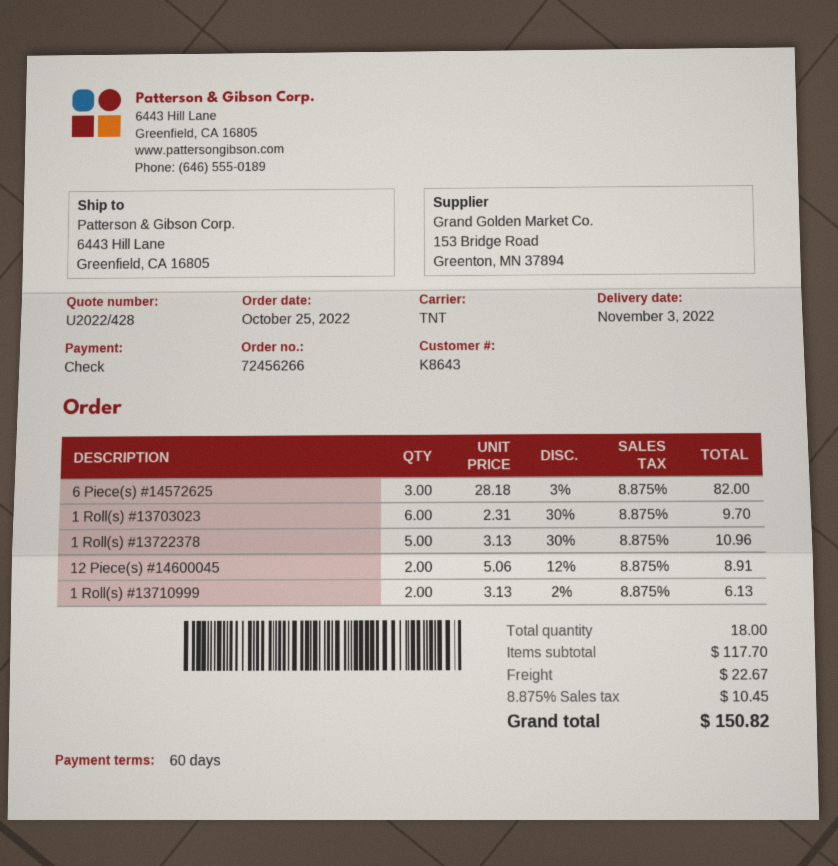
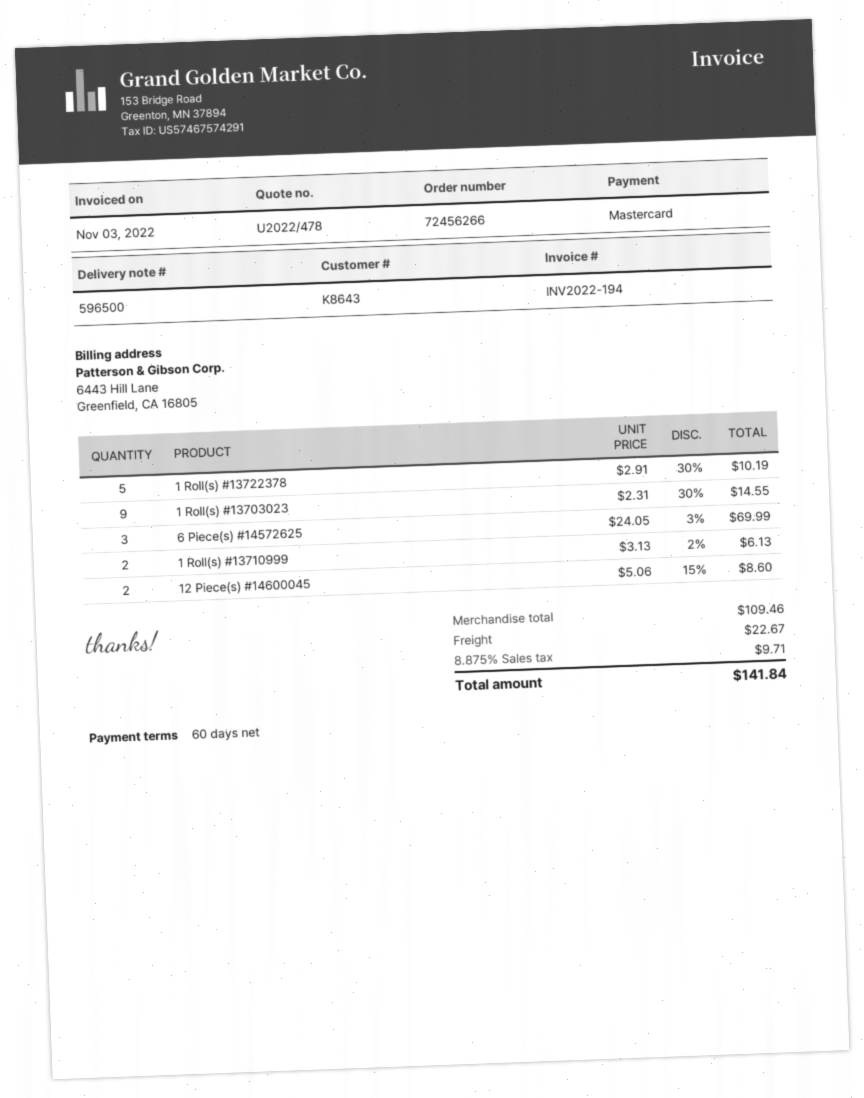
quote number: U2022/428 -> U2022/478
payment method: cheque -> Mastercard
6 Piece(s) #14572625: 3 x 28.18 - 3% = 82.00 -> 3 x 24.05 - 3% = 69.99
1 Roll(s) #13703023: 6 x 2.31 - 30% = 9.70 -> 9 x 2.31 - 30% = 14.55
1 Roll(s) #13722378: 5 x 3.13 - 30% = 10.96 -> 5 x 2.91 - 30% = 10.19
12 Piece(s) #14600045: 2 x 5.06 - 12% = 8.91 -> 2 x 5.06 - 15% = 8.60
subtotal: 117.70 -> 109.46
tax: 8.875% = 10.45 -> 8.875% = 9.71
total: 150.82 -> 141.84

